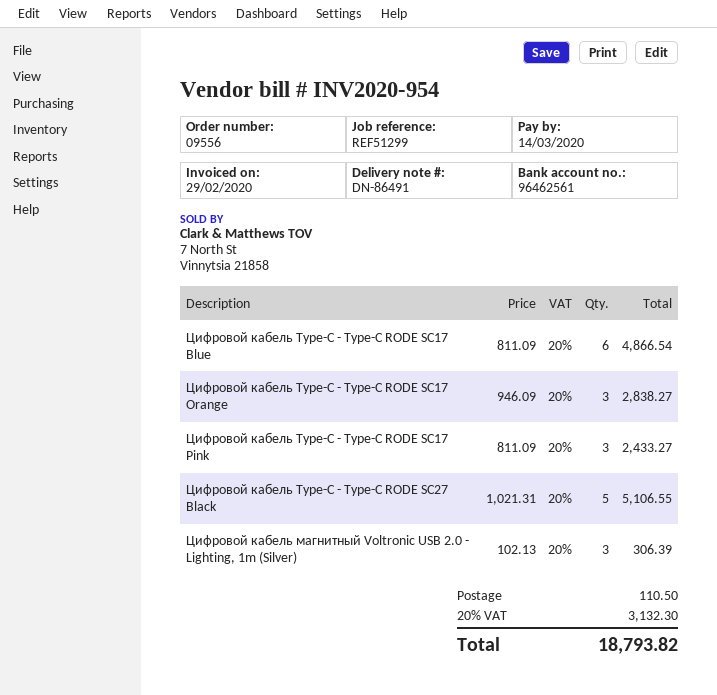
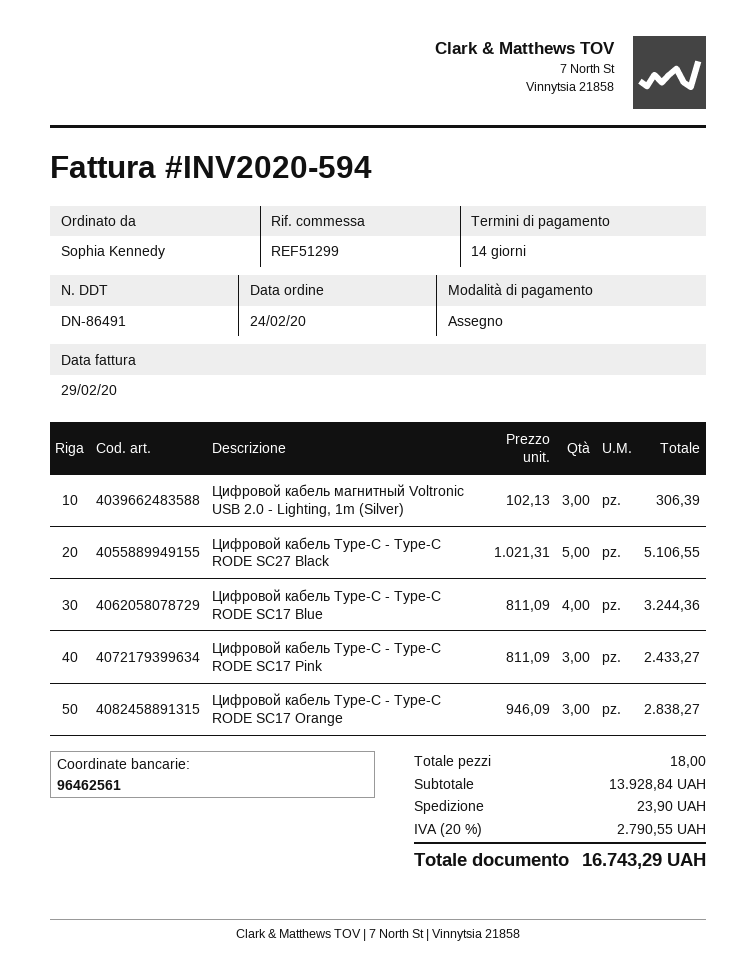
invoice number: INV2020-954 -> INV2020-594
Цифровой кабель Type-C - Type-C RODE SC17 Blue: 6 x 811.09 = 4866.54 -> 4 x 811.09 = 3244.36
shipping: 110.50 -> 23.90
tax: 20% = 3132.30 -> 20% = 2790.55
total: 18793.82 -> 16743.29

